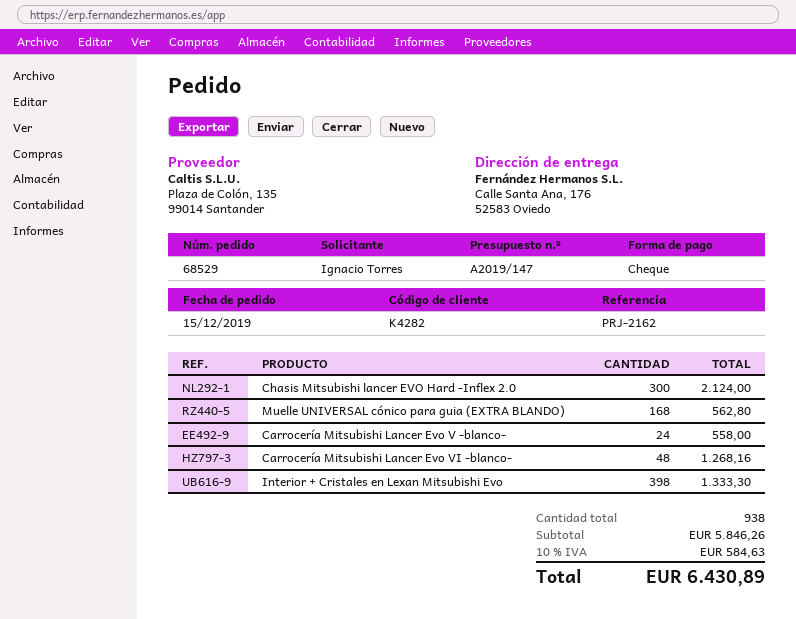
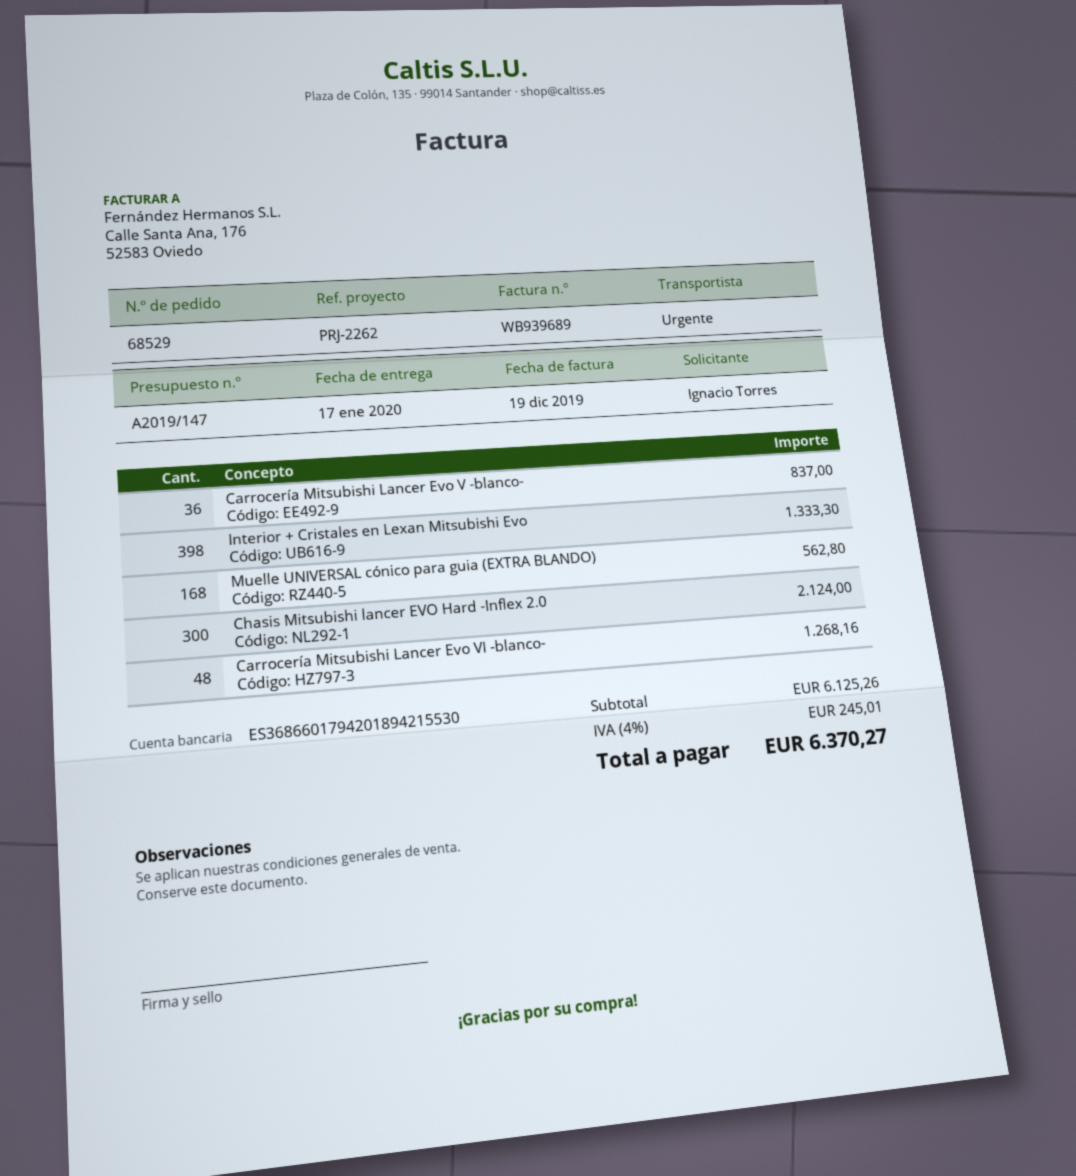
reference: PRJ-2162 -> PRJ-2262
Carrocería Mitsubishi Lancer Evo V -blanco-: 24 for 558.00 -> 36 for 837.00
subtotal: 5846.26 -> 6125.26
tax: 10% = 584.63 -> 4% = 245.01
total: 6430.89 -> 6370.27

